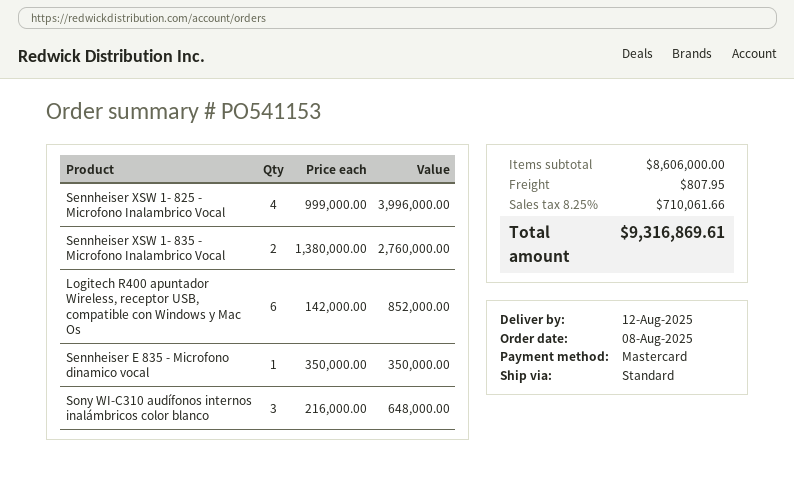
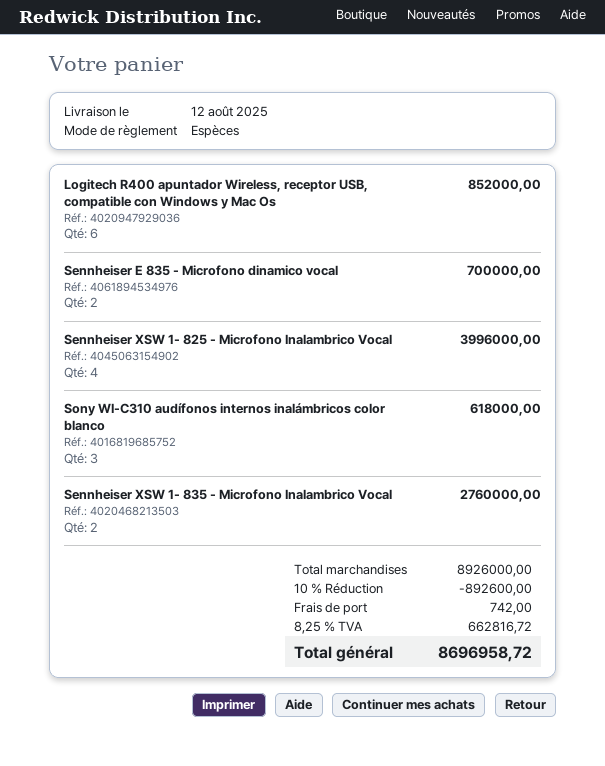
payment method: Mastercard -> cash
Sennheiser E 835 - Microfono dinamico vocal: 1 for 350000.00 -> 2 for 700000.00
Sony WI-C310 audífonos internos inalámbricos color blanco: 3 for 648000.00 -> 3 for 618000.00
subtotal: 8606000.00 -> 8926000.00
discount: none -> 10% = 892600.00
shipping: 807.95 -> 742.00
tax: 8.25% = 710061.66 -> 8.25% = 662816.72
total: 9316869.61 -> 8696958.72

